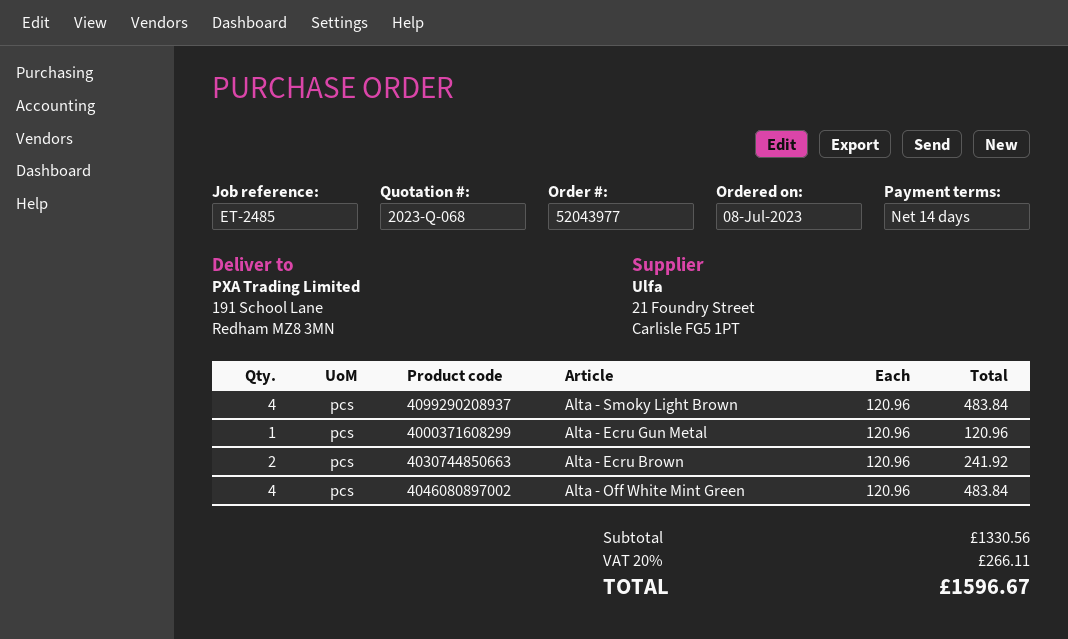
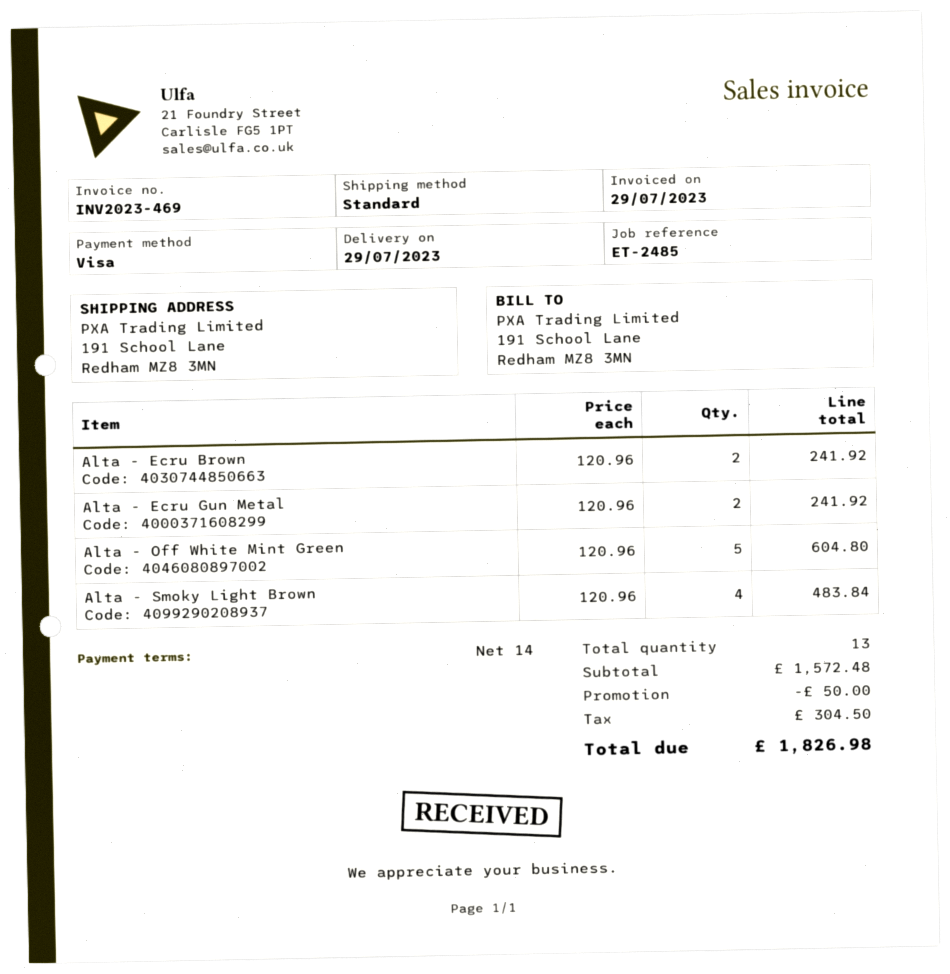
Alta - Ecru Gun Metal: 1 x 120.96 = 120.96 -> 2 x 120.96 = 241.92
Alta - Off White Mint Green: 4 x 120.96 = 483.84 -> 5 x 120.96 = 604.80
subtotal: 1330.56 -> 1572.48
discount: none -> 50.00
tax: 266.11 -> 304.50
total: 1596.67 -> 1826.98

